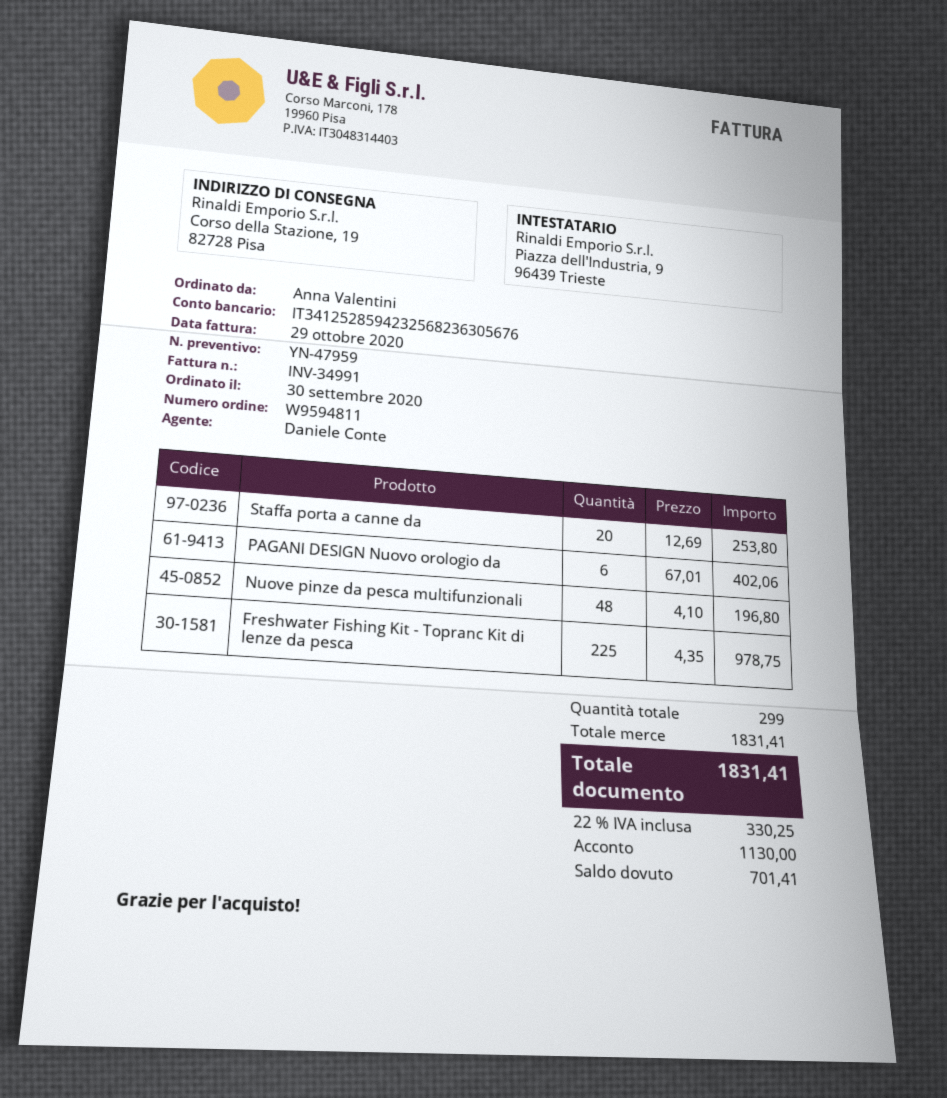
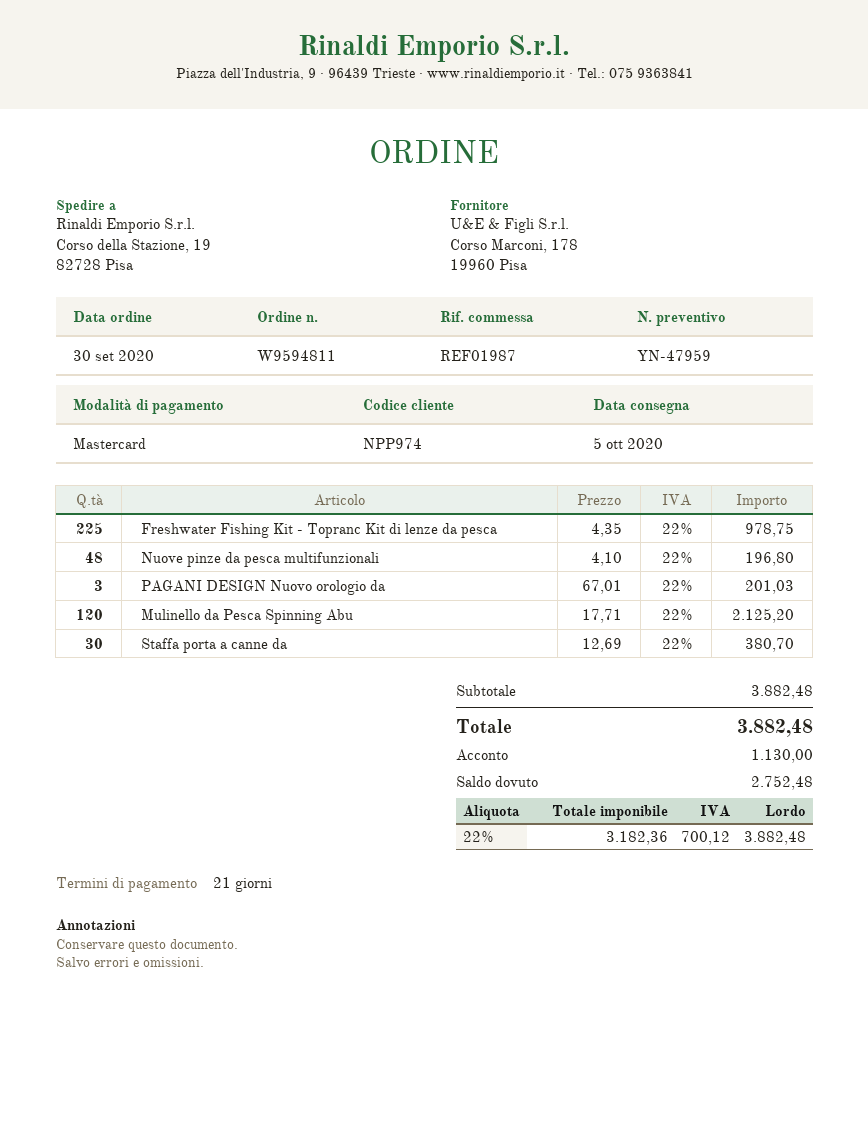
Staffa porta a canne da: 20 x 12.69 = 253.80 -> 30 x 12.69 = 380.70
PAGANI DESIGN Nuovo orologio da: 6 x 67.01 = 402.06 -> 3 x 67.01 = 201.03
Mulinello da Pesca Spinning Abu: none -> 120 x 17.71 = 2125.20
subtotal: 1831.41 -> 3882.48
tax: 22% = 330.25 -> 22% = 700.12
total: 1831.41 -> 3882.48
balance: 701.41 -> 2752.48

